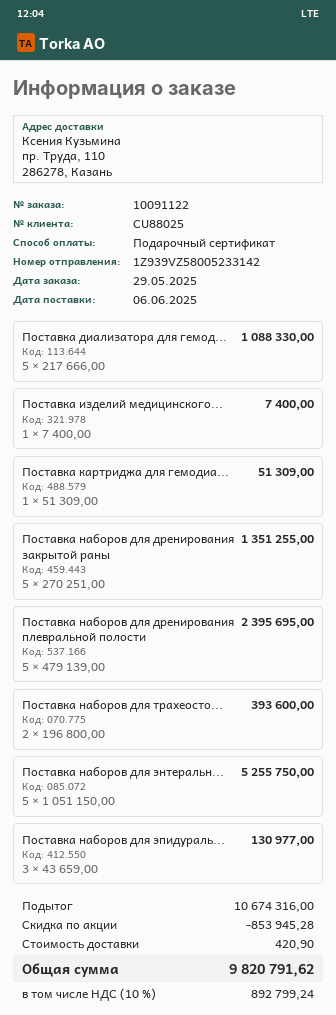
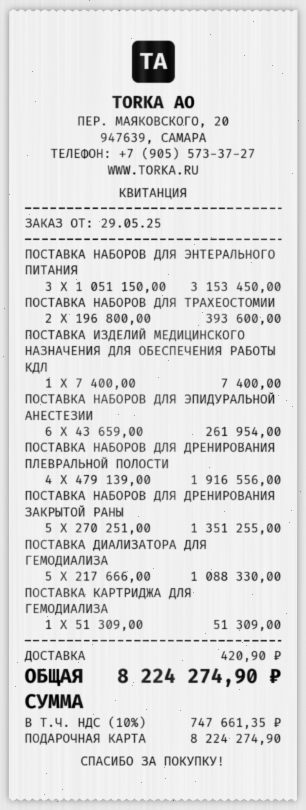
Поставка наборов для дренирования плевральной полости: 5 x 479139.00 = 2395695.00 -> 4 x 479139.00 = 1916556.00
Поставка наборов для энтеральн...: 5 x 1051150.00 = 5255750.00 -> 3 x 1051150.00 = 3153450.00
Поставка наборов для эпидураль...: 3 x 43659.00 = 130977.00 -> 6 x 43659.00 = 261954.00
discount: 853945.28 -> none
tax: 10% = 892799.24 -> 10% = 747661.35
total: 9820791.62 -> 8224274.90

